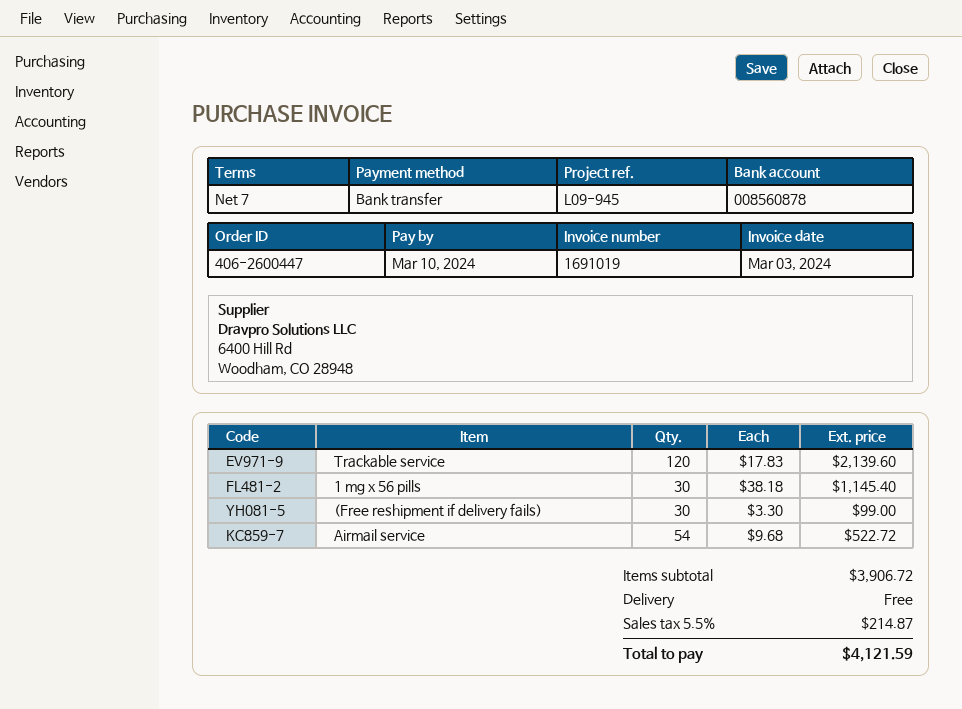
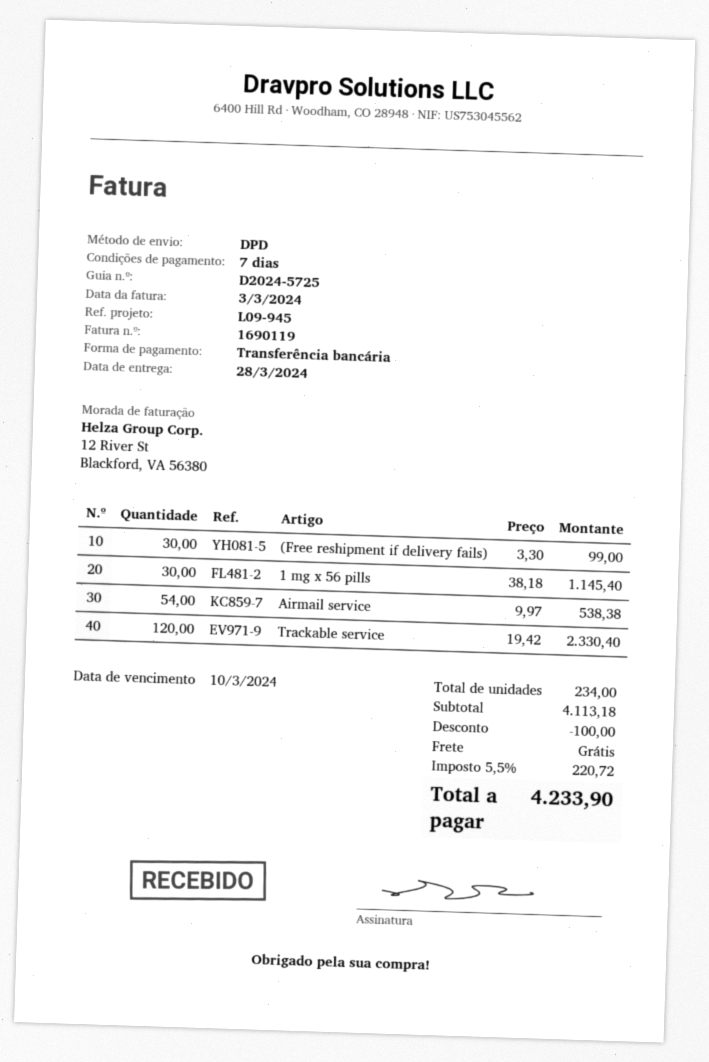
invoice number: 1691019 -> 1690119
Trackable service: 120 x 17.83 = 2139.60 -> 120 x 19.42 = 2330.40
Airmail service: 54 x 9.68 = 522.72 -> 54 x 9.97 = 538.38
subtotal: 3906.72 -> 4113.18
discount: none -> 100.00
tax: 5.5% = 214.87 -> 5.5% = 220.72
total: 4121.59 -> 4233.90

